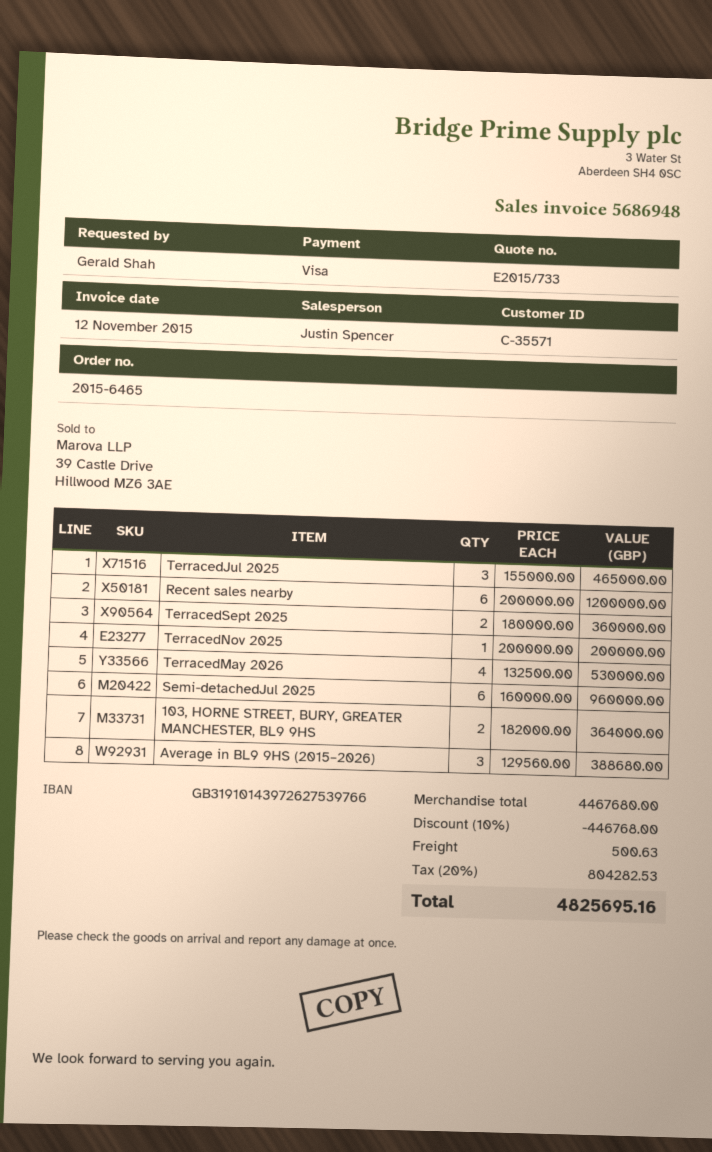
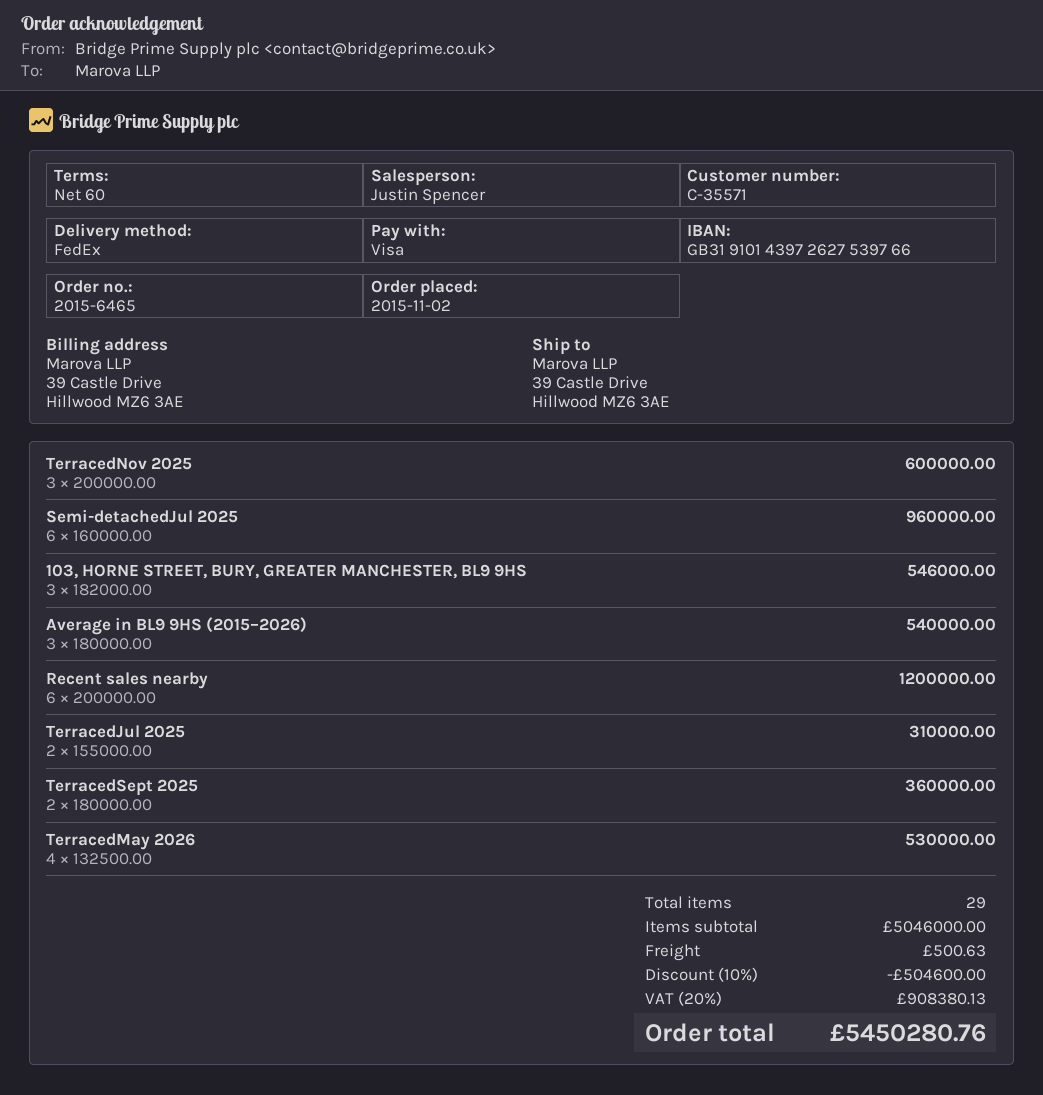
TerracedJul 2025: 3 x 155000.00 = 465000.00 -> 2 x 155000.00 = 310000.00
TerracedNov 2025: 1 x 200000.00 = 200000.00 -> 3 x 200000.00 = 600000.00
103, HORNE STREET, BURY, GREATER MANCHESTER, BL9 9HS: 2 x 182000.00 = 364000.00 -> 3 x 182000.00 = 546000.00
Average in BL9 9HS (2015–2026): 3 x 129560.00 = 388680.00 -> 3 x 180000.00 = 540000.00
subtotal: 4467680.00 -> 5046000.00
discount: 10% = 446768.00 -> 10% = 504600.00
tax: 20% = 804282.53 -> 20% = 908380.13
total: 4825695.16 -> 5450280.76

